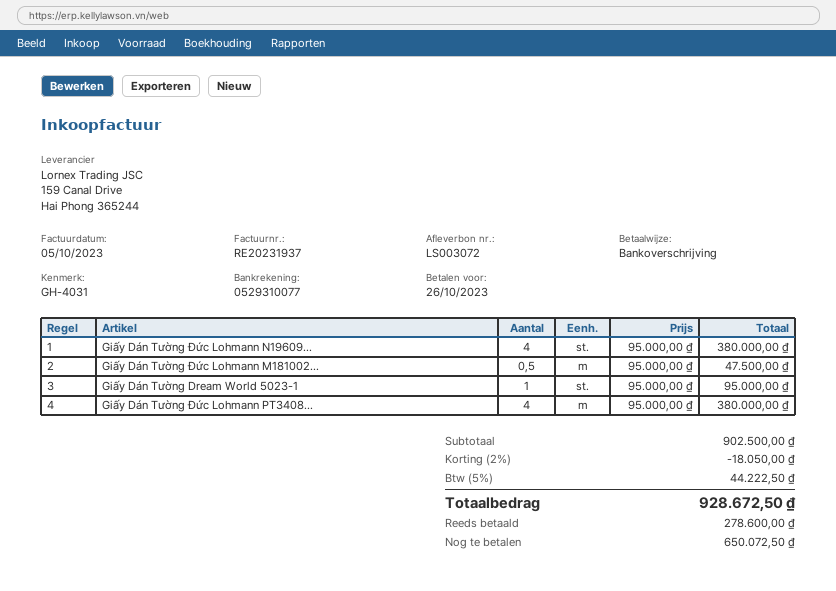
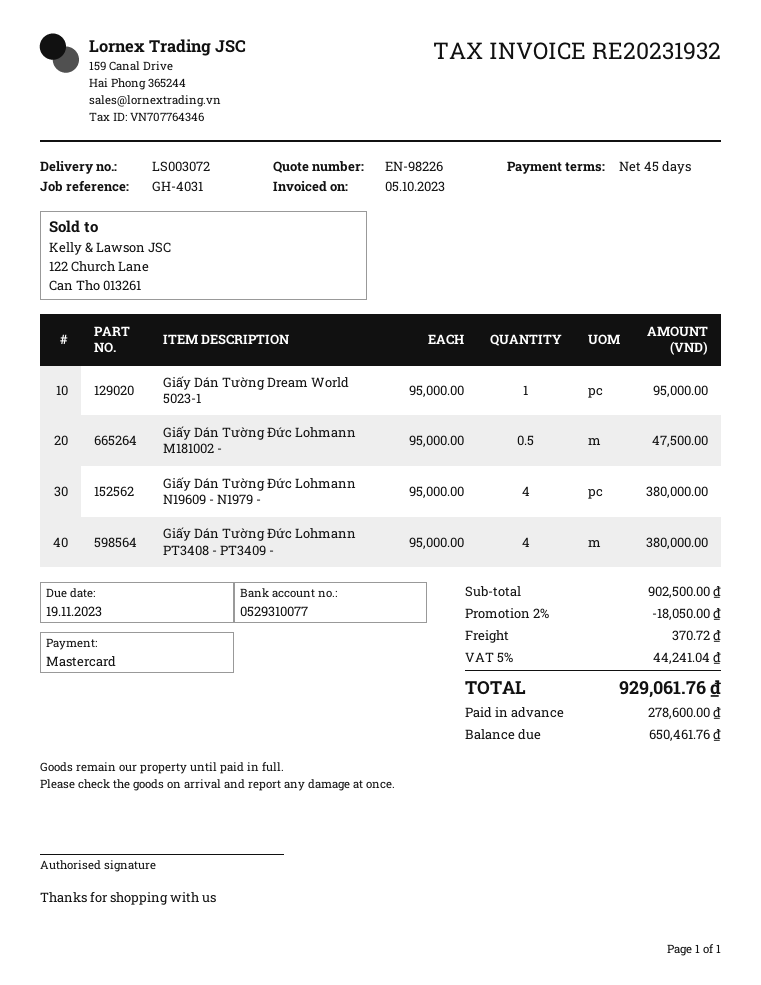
invoice number: RE20231937 -> RE20231932
due date: 2023-10-26 -> 2023-11-19
payment method: bank transfer -> Mastercard
shipping: none -> 370.72
tax: 5% = 44222.50 -> 5% = 44241.04
total: 928672.50 -> 929061.76
balance: 650072.50 -> 650461.76

